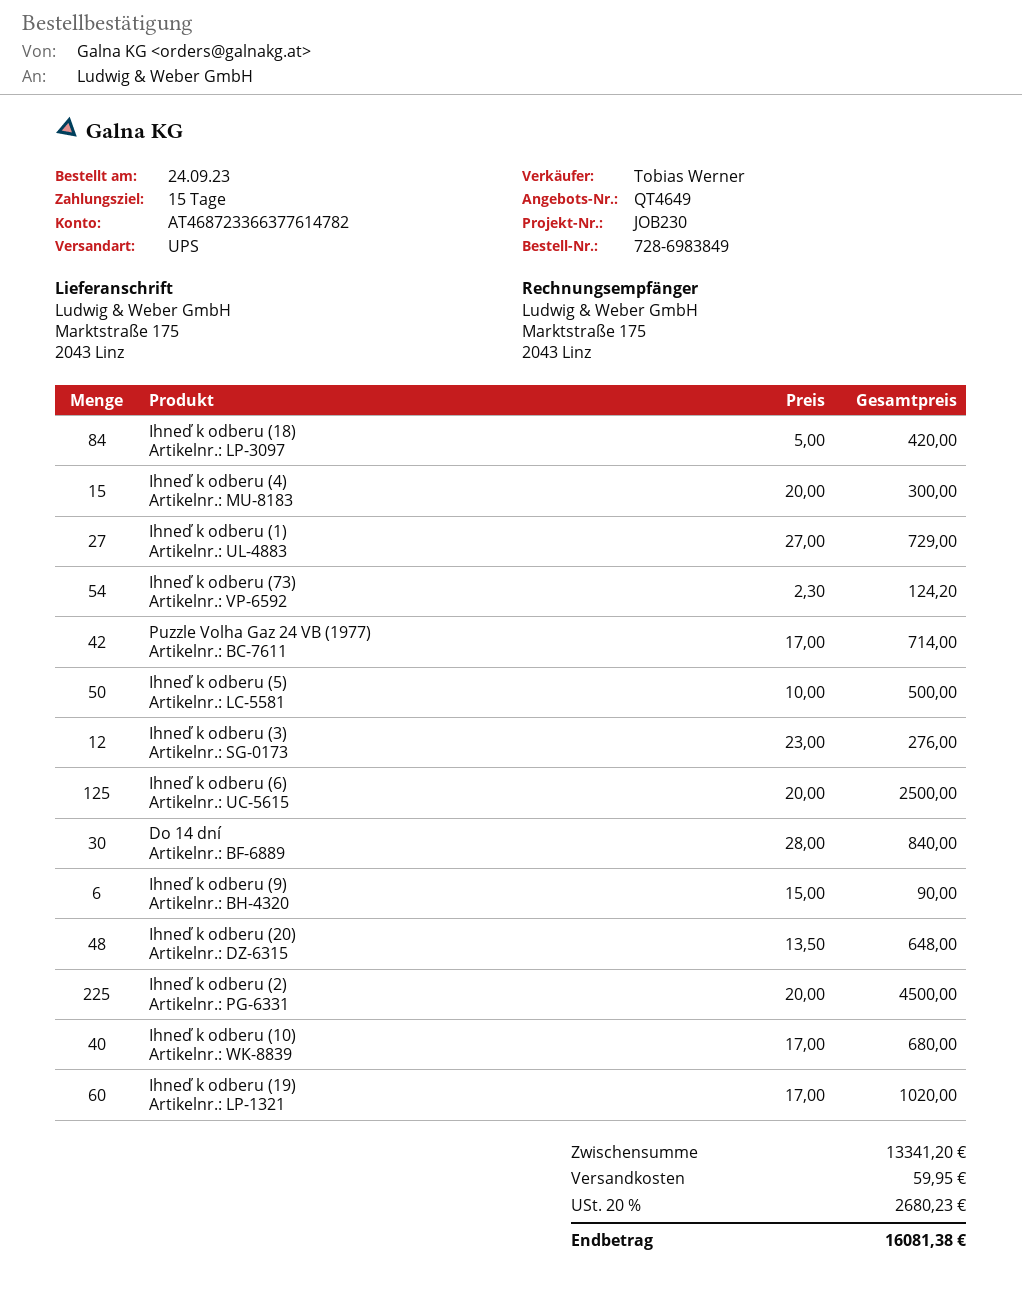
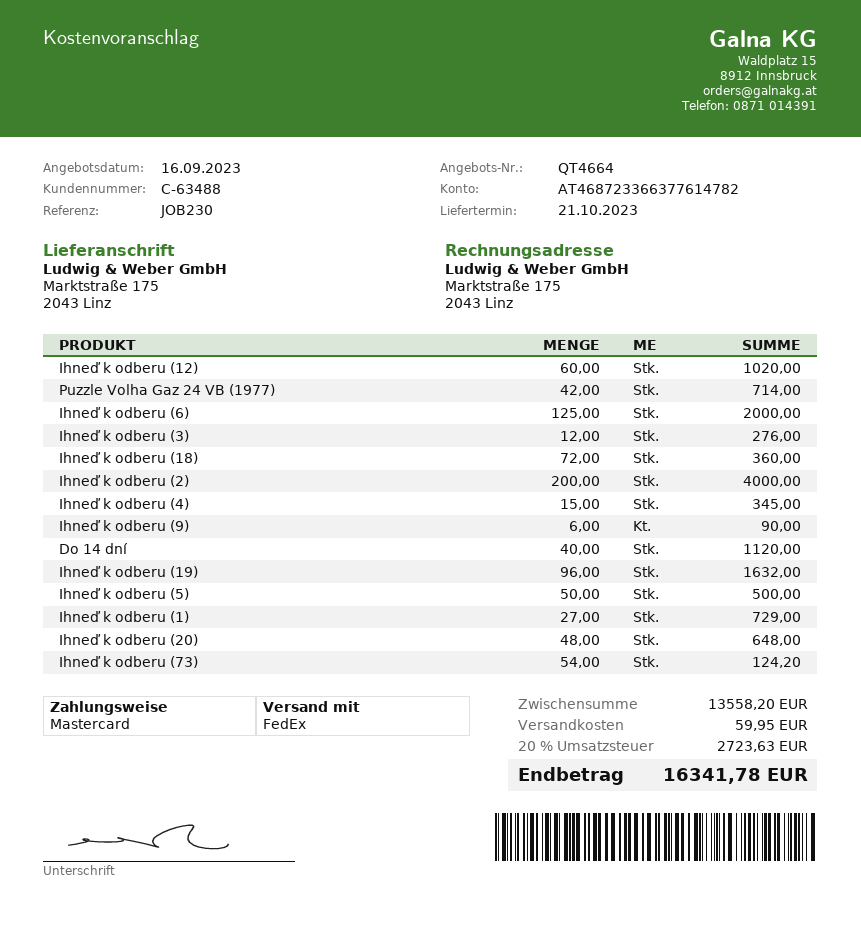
quote number: QT4649 -> QT4664
shipping method: UPS -> FedEx
Ihneď k odberu (18): 84 for 420.00 -> 72 for 360.00
Ihneď k odberu (4): 15 for 300.00 -> 15 for 345.00
Ihneď k odberu (6): 125 for 2500.00 -> 125 for 2000.00
Do 14 dní: 30 for 840.00 -> 40 for 1120.00
Ihneď k odberu (2): 225 for 4500.00 -> 200 for 4000.00
Ihneď k odberu (10): 40 for 680.00 -> none
Ihneď k odberu (19): 60 for 1020.00 -> 96 for 1632.00
Ihneď k odberu (12): none -> 60 for 1020.00
subtotal: 13341.20 -> 13558.20
tax: 20% = 2680.23 -> 20% = 2723.63
total: 16081.38 -> 16341.78

